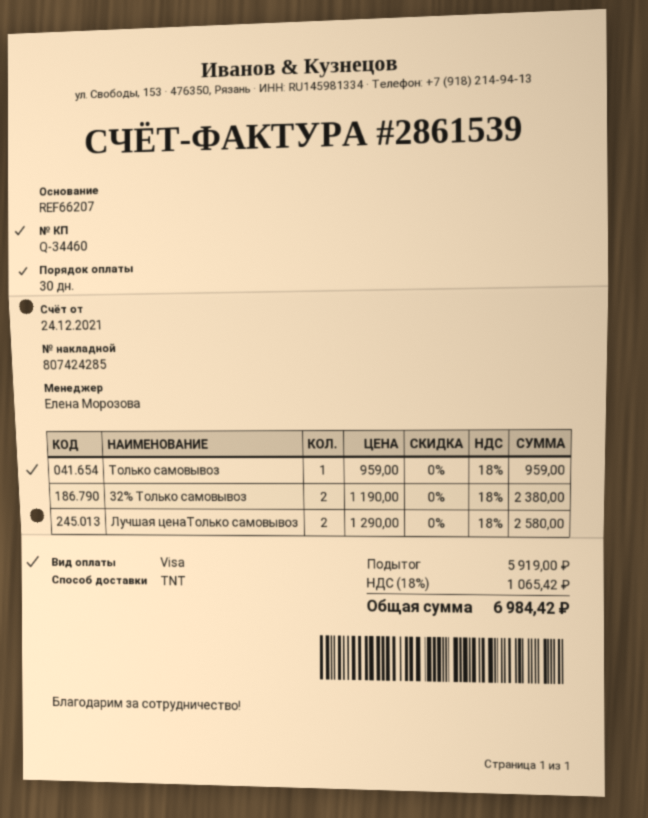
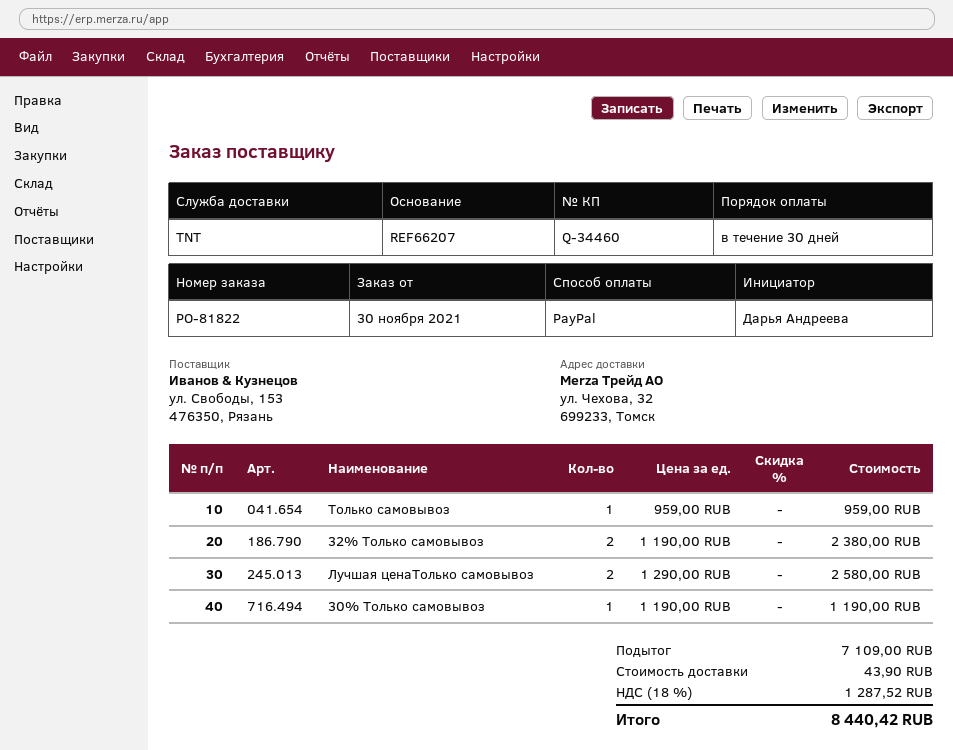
payment method: Visa -> PayPal
30% Только самовывоз: none -> 1 x 1190.00 = 1190.00
subtotal: 5919.00 -> 7109.00
shipping: none -> 43.90
tax: 18% = 1065.42 -> 18% = 1287.52
total: 6984.42 -> 8440.42

